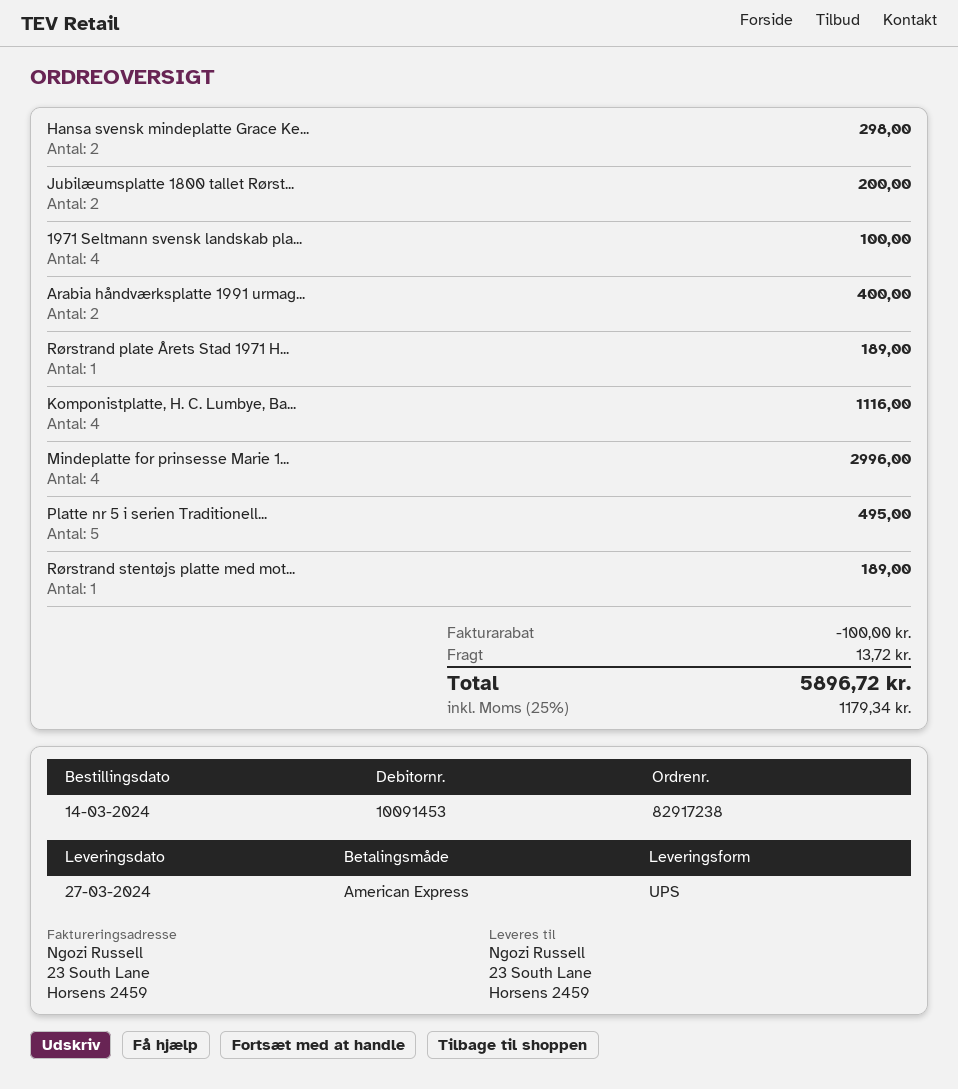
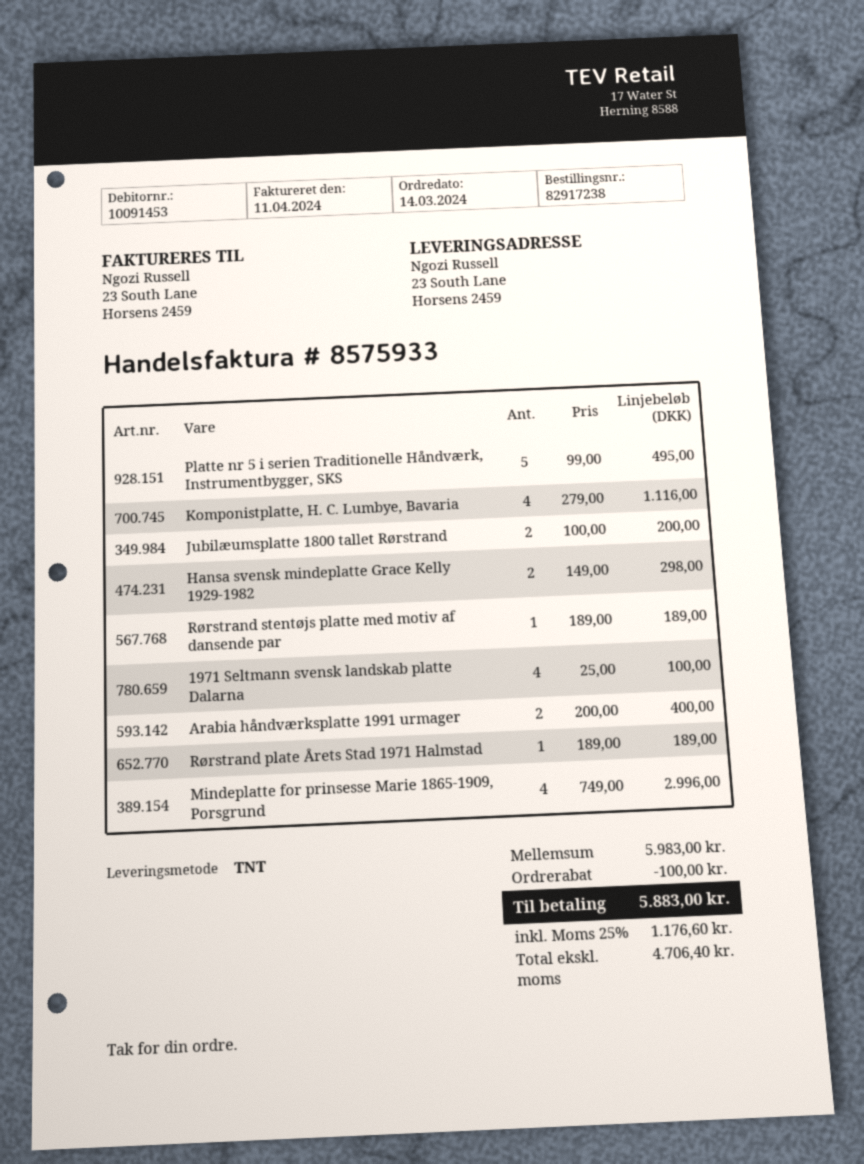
shipping method: UPS -> TNT
shipping: 13.72 -> none
tax: 25% = 1179.34 -> 25% = 1176.60
total: 5896.72 -> 5883.00

